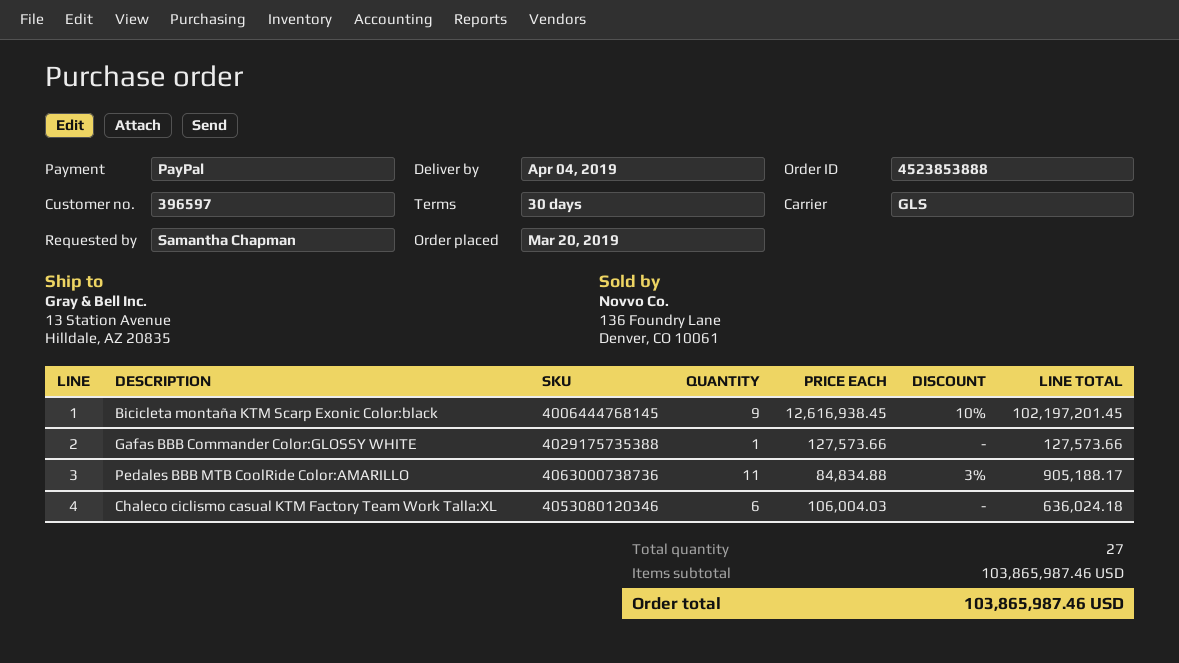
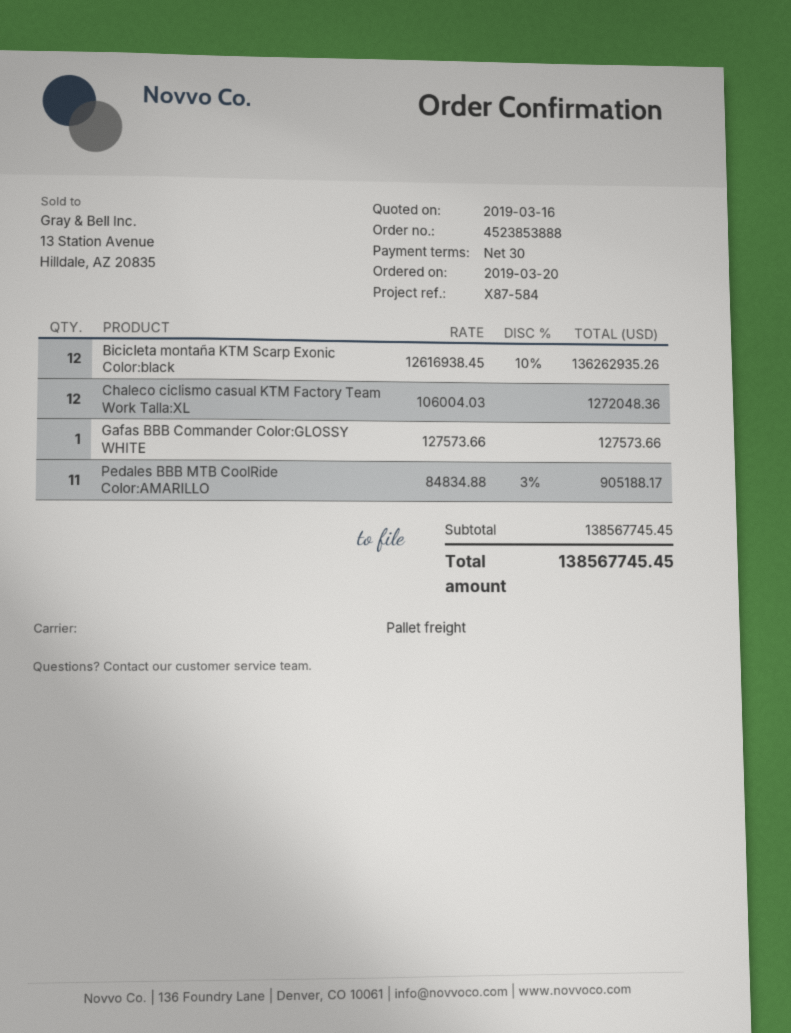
shipping method: GLS -> pallet freight
Bicicleta montaña KTM Scarp Exonic Color:black: 9 x 12616938.45 - 10% = 102197201.45 -> 12 x 12616938.45 - 10% = 136262935.26
Chaleco ciclismo casual KTM Factory Team Work Talla:XL: 6 x 106004.03 = 636024.18 -> 12 x 106004.03 = 1272048.36
subtotal: 103865987.46 -> 138567745.45
total: 103865987.46 -> 138567745.45

